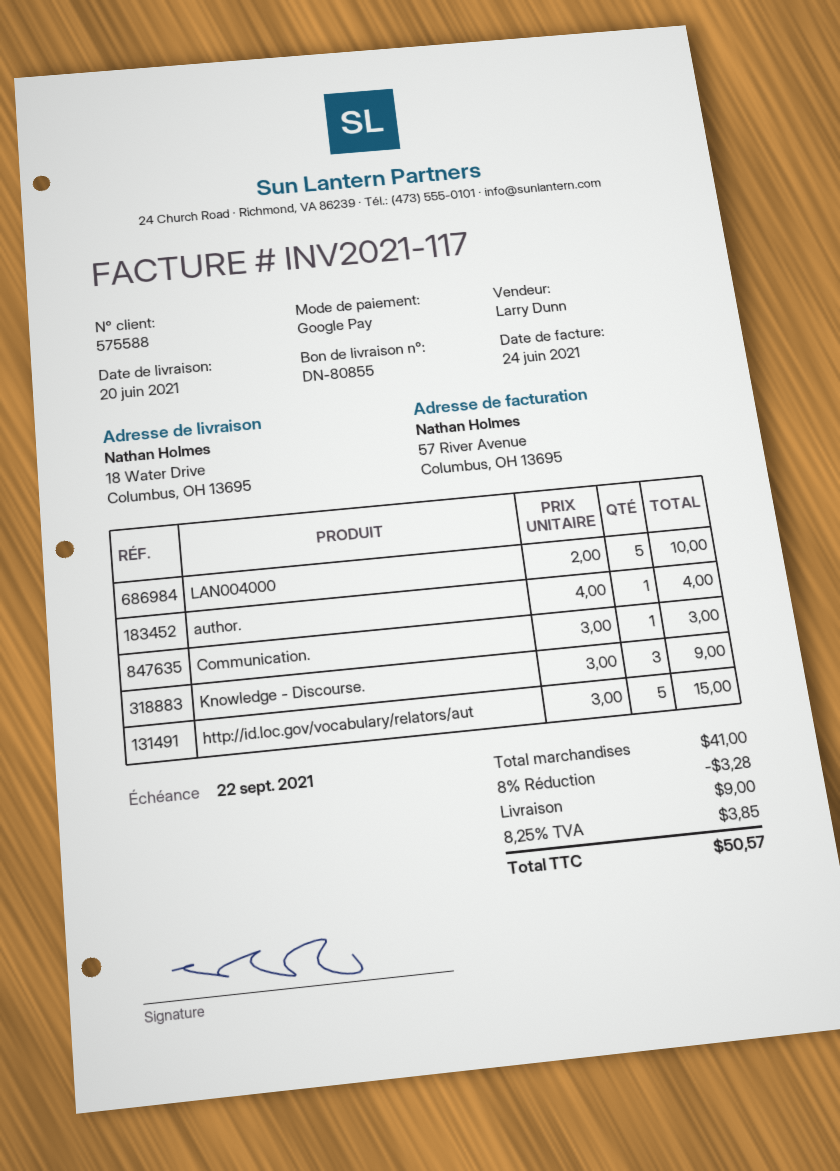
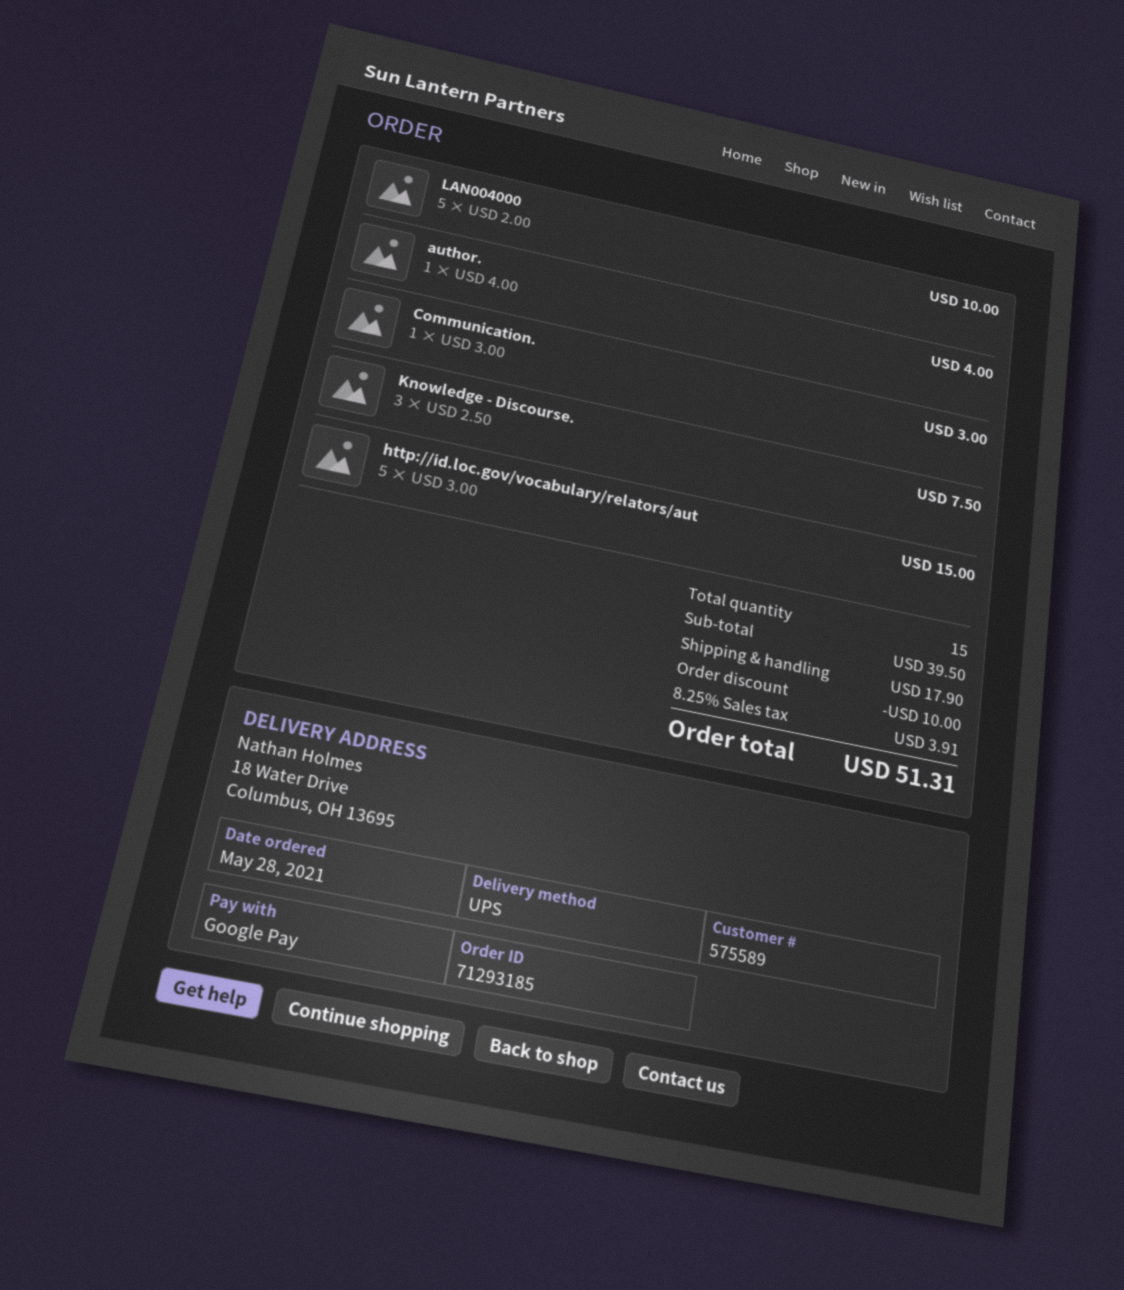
customer number: 575588 -> 575589
Knowledge - Discourse.: 3 x 3.00 = 9.00 -> 3 x 2.50 = 7.50
subtotal: 41.00 -> 39.50
discount: 3.28 -> 10.00
shipping: 9.00 -> 17.90
tax: 8.25% = 3.85 -> 8.25% = 3.91
total: 50.57 -> 51.31

